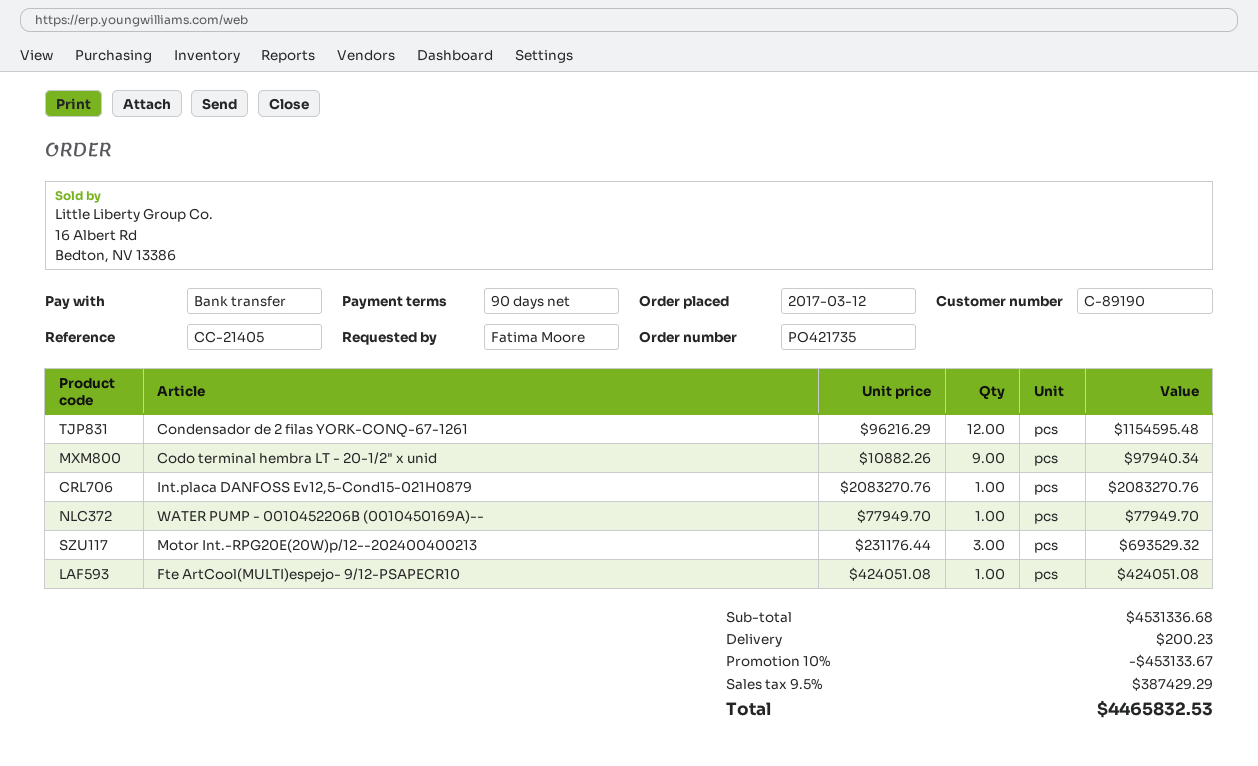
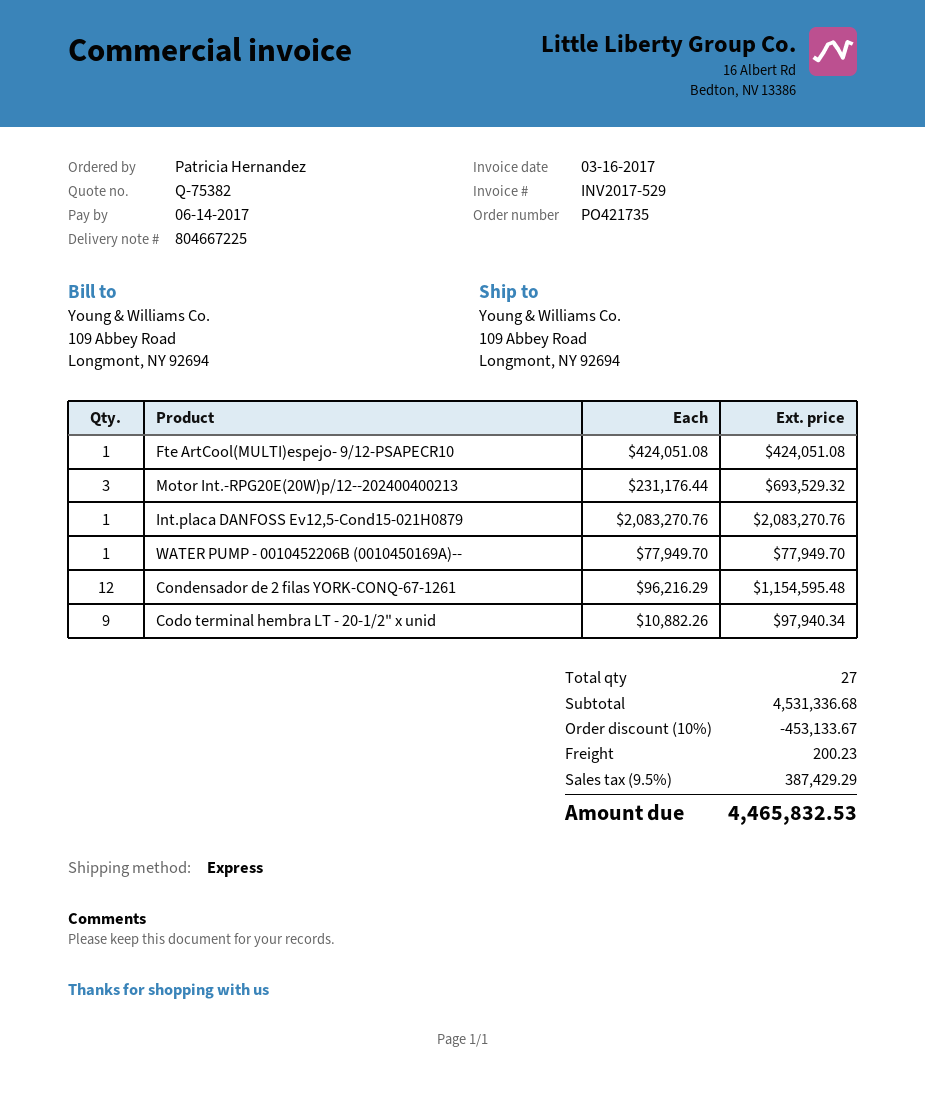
ordered by: Fatima Moore -> Patricia Hernandez

